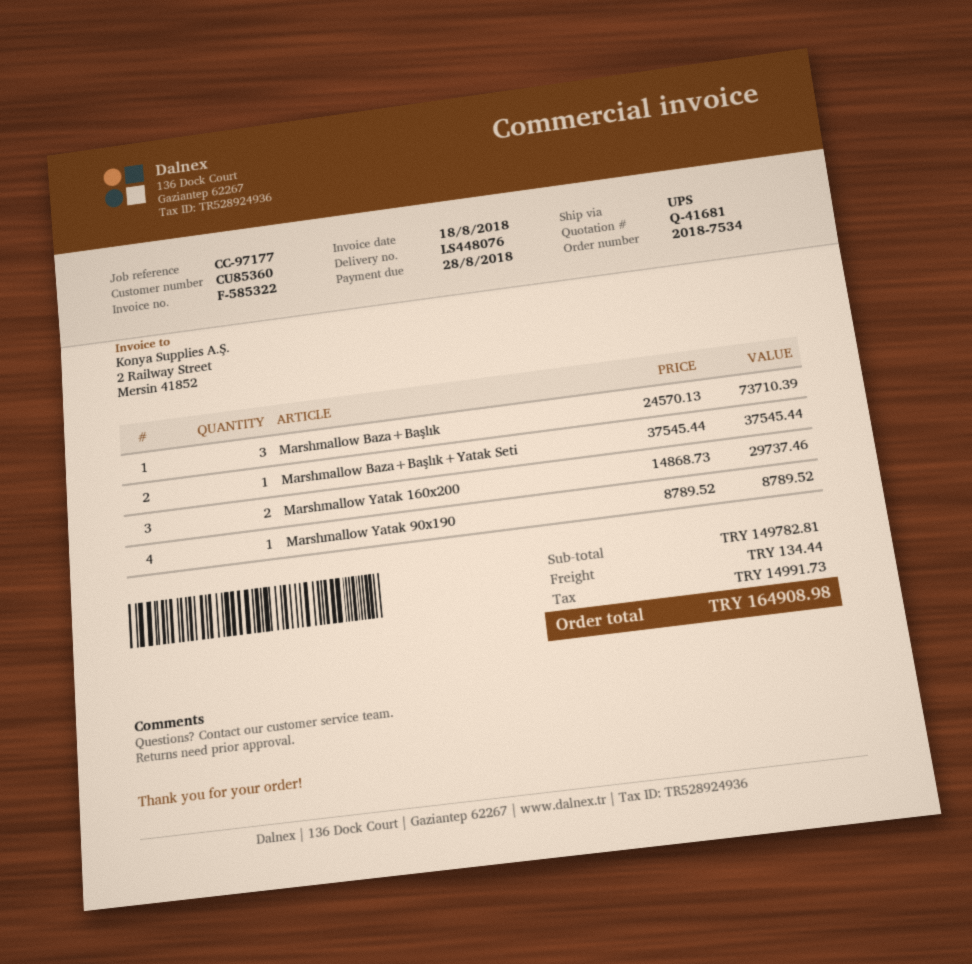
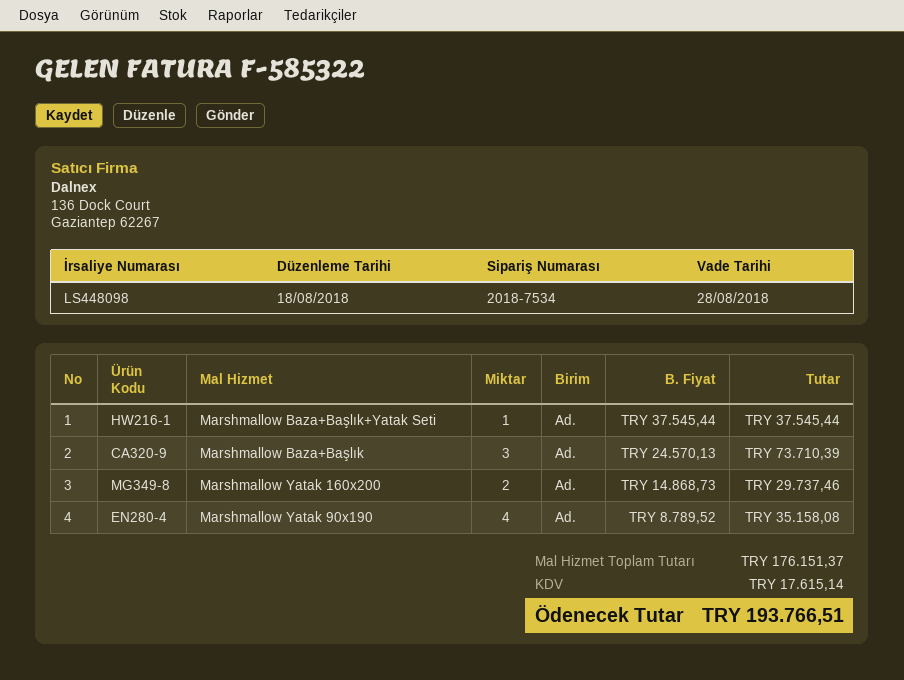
delivery note number: LS448076 -> LS448098
Marshmallow Yatak 90x190: 1 x 8789.52 = 8789.52 -> 4 x 8789.52 = 35158.08
subtotal: 149782.81 -> 176151.37
shipping: 134.44 -> none
tax: 14991.73 -> 17615.14
total: 164908.98 -> 193766.51

